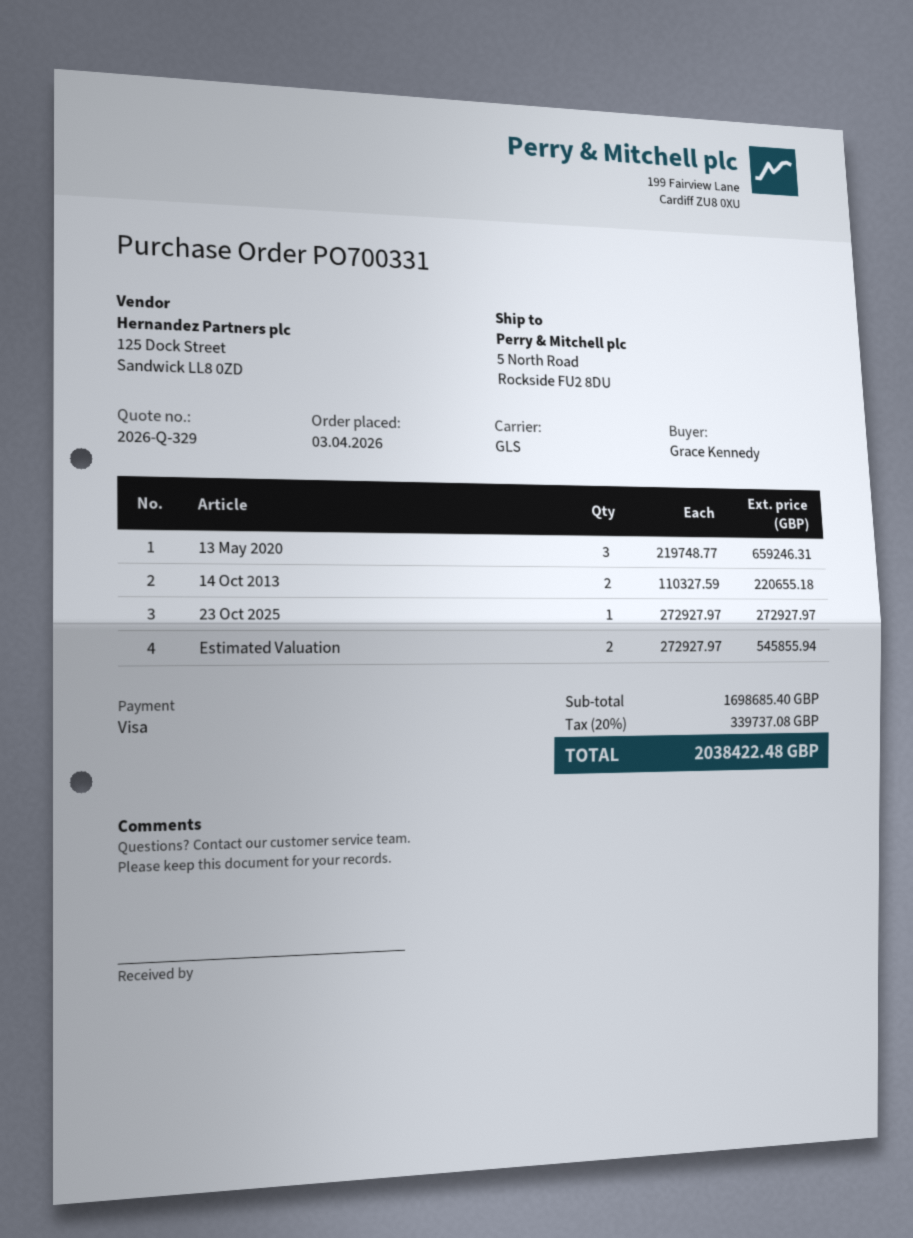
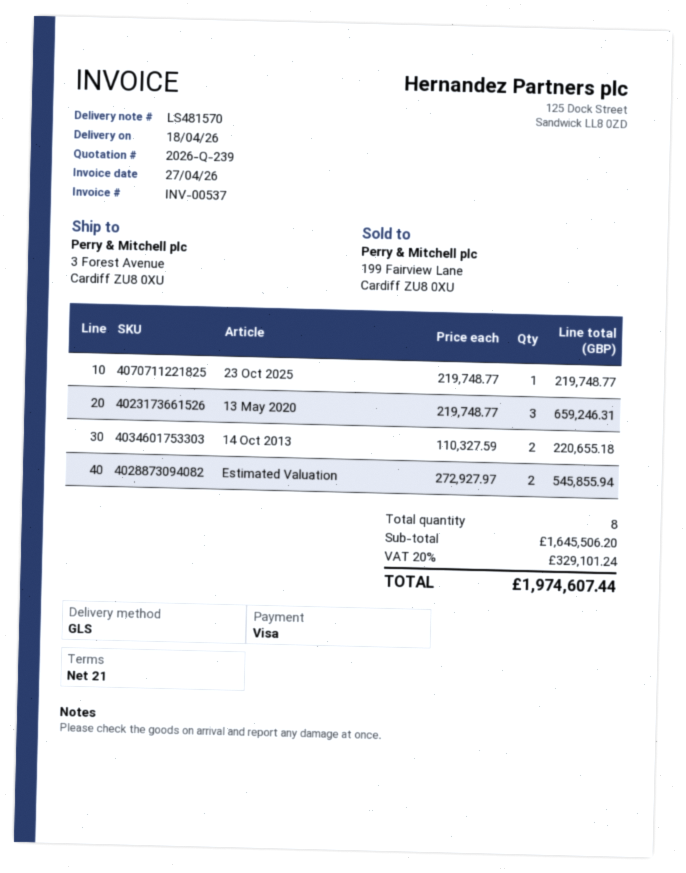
quote number: 2026-Q-329 -> 2026-Q-239
ship to: 5 North Road, Rockside FU2 8DU -> 3 Forest Avenue, Cardiff ZU8 0XU
23 Oct 2025: 1 x 272927.97 = 272927.97 -> 1 x 219748.77 = 219748.77
subtotal: 1698685.40 -> 1645506.20
tax: 20% = 339737.08 -> 20% = 329101.24
total: 2038422.48 -> 1974607.44

